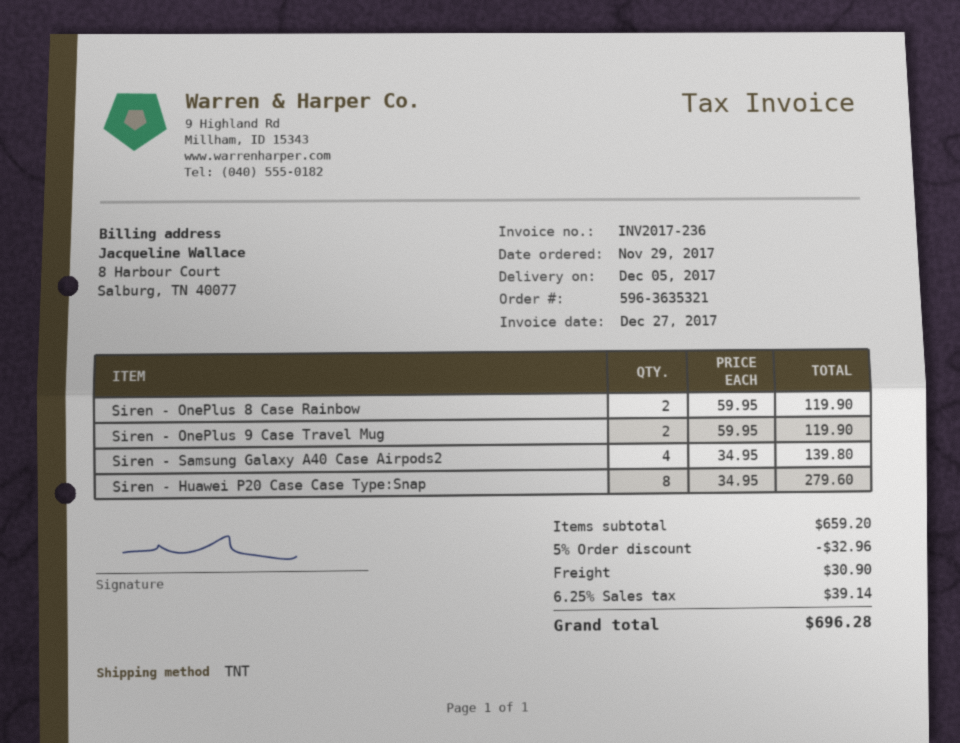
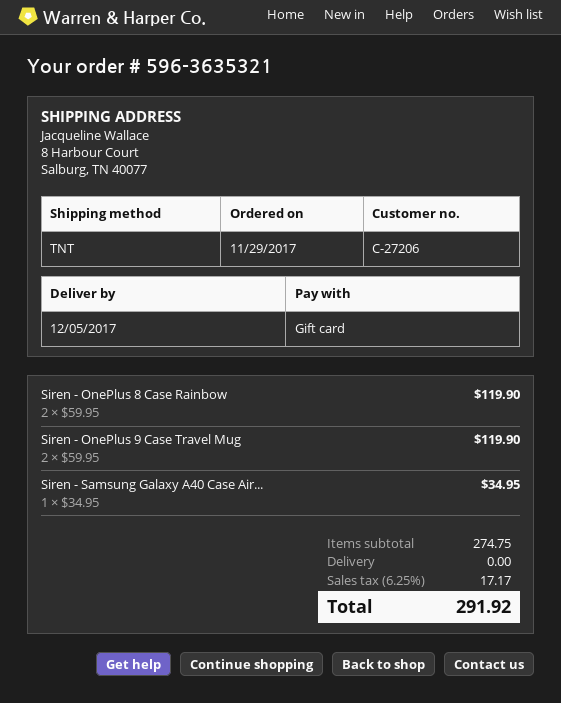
Siren - Samsung Galaxy A40 Case Airpods2: 4 x 34.95 = 139.80 -> 1 x 34.95 = 34.95
Siren - Huawei P20 Case Case Type:Snap: 8 x 34.95 = 279.60 -> none
subtotal: 659.20 -> 274.75
discount: 5% = 32.96 -> none
shipping: 30.90 -> 0.00
tax: 6.25% = 39.14 -> 6.25% = 17.17
total: 696.28 -> 291.92

